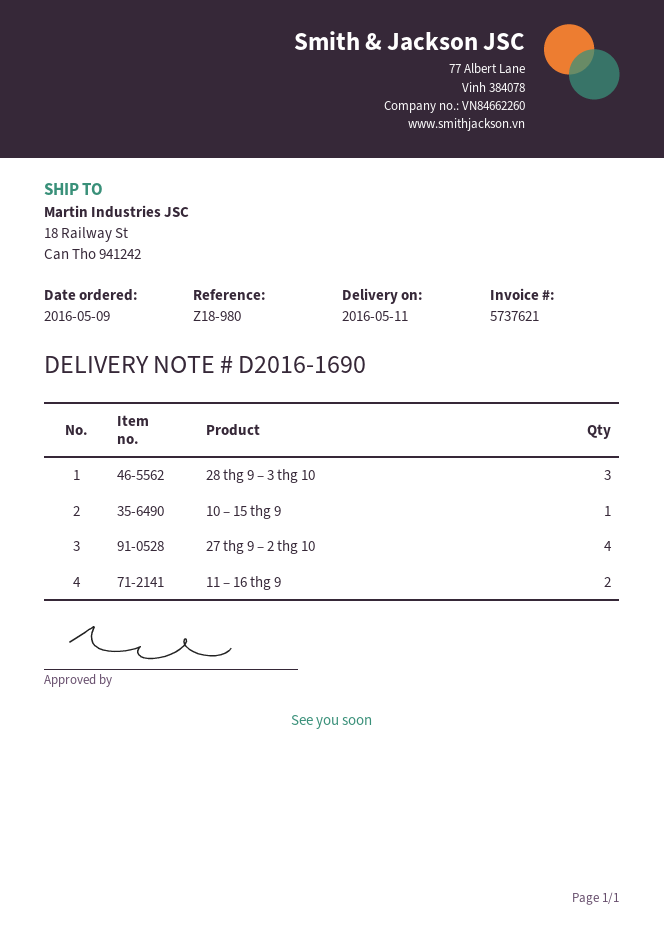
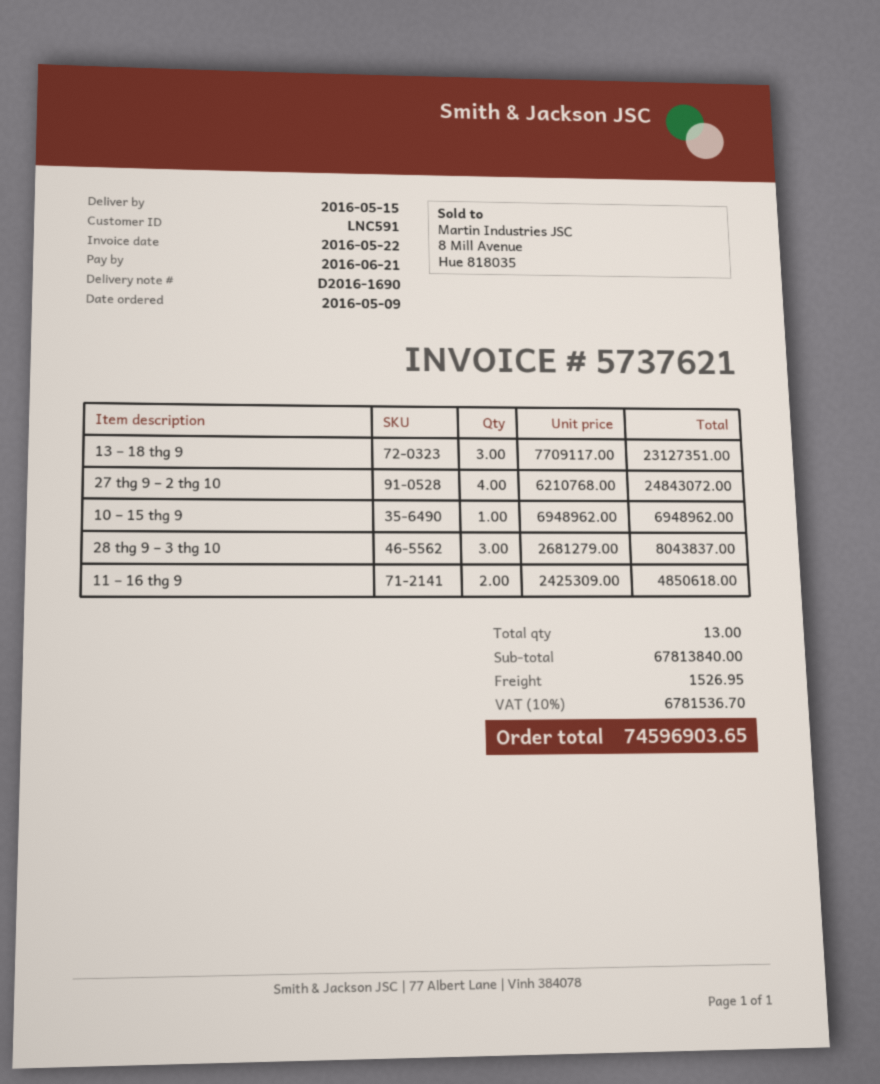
delivery date: 2016-05-11 -> 2016-05-15
13 – 18 thg 9: none -> 3

